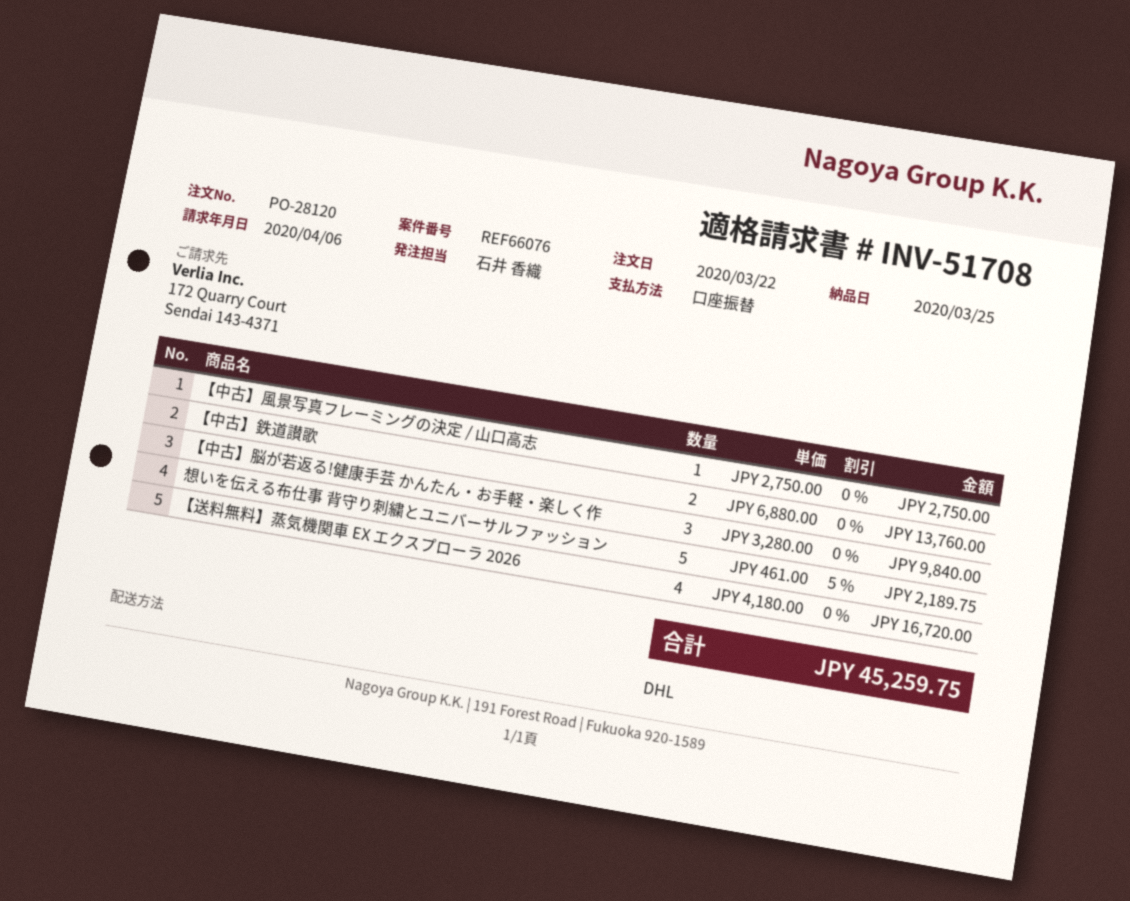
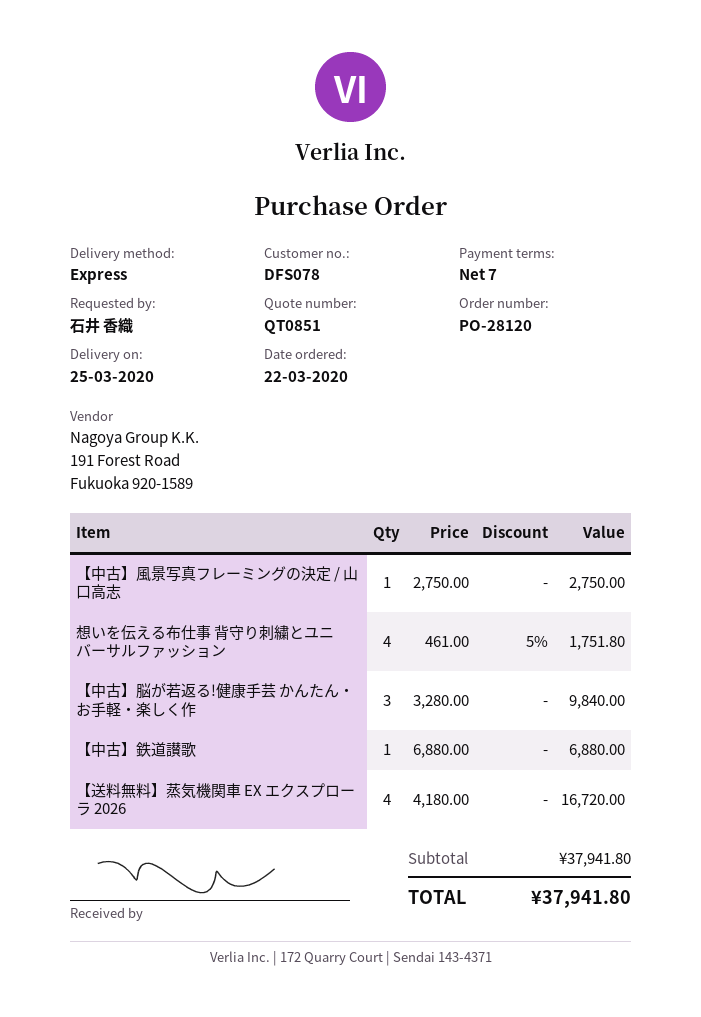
shipping method: DHL -> express
【中古】鉄道讃歌: 2 x 6880.00 = 13760.00 -> 1 x 6880.00 = 6880.00
想いを伝える布仕事 背守り刺繍とユニバーサルファッション: 5 x 461.00 - 5% = 2189.75 -> 4 x 461.00 - 5% = 1751.80
total: 45259.75 -> 37941.80

